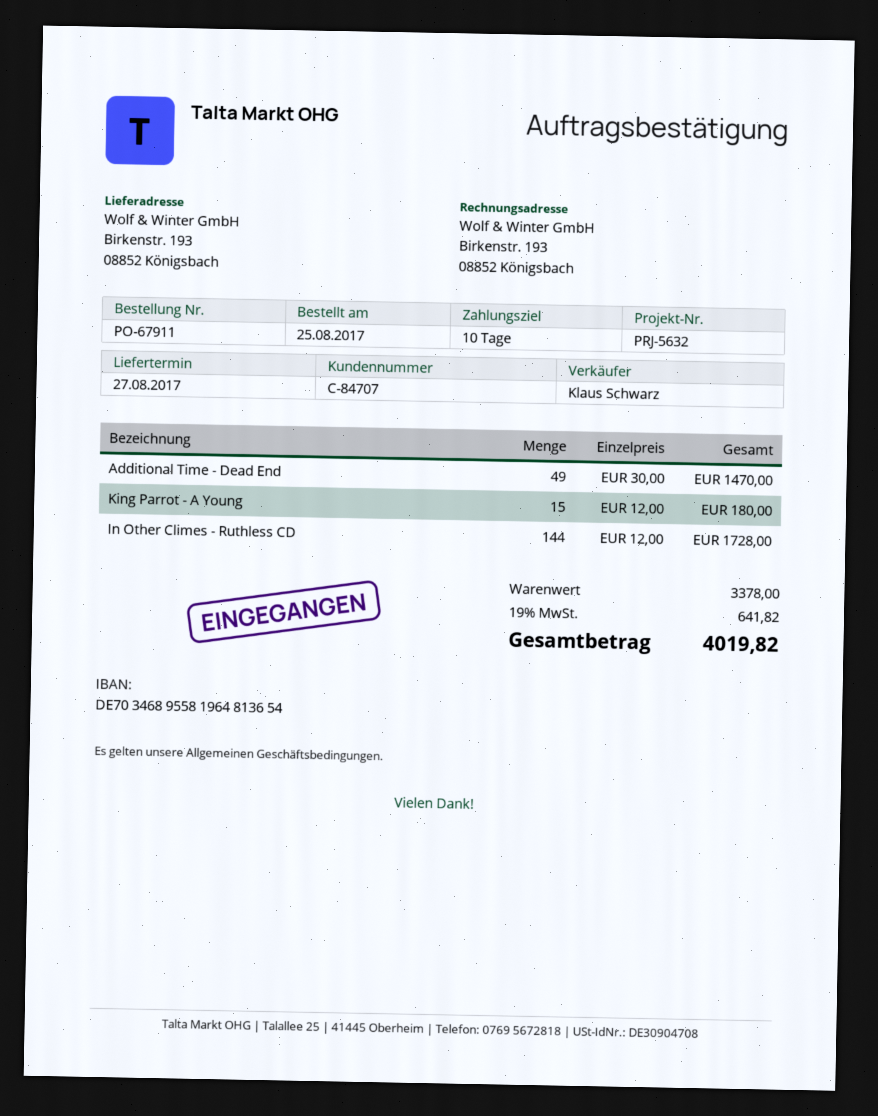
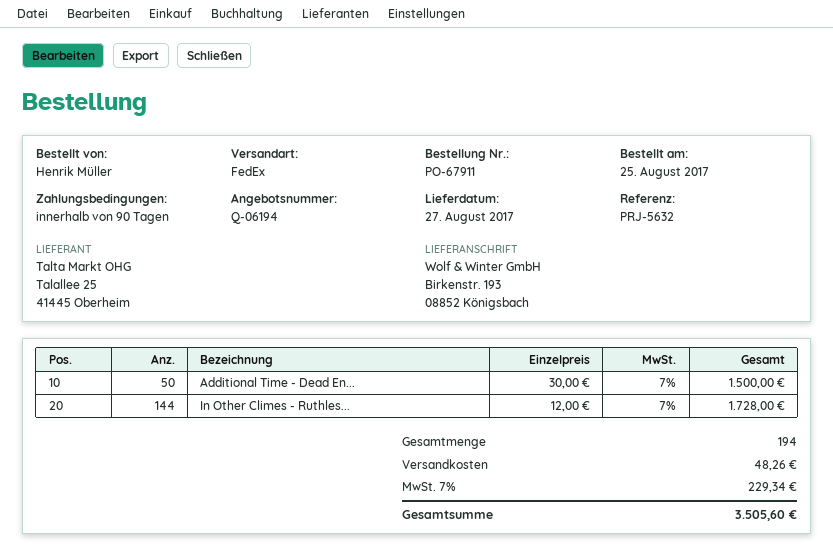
payment terms: 10 days -> 90 days
Additional Time - Dead End: 49 x 30.00 = 1470.00 -> 50 x 30.00 = 1500.00
King Parrot - A Young: 15 x 12.00 = 180.00 -> none
shipping: none -> 48.26
tax: 19% = 641.82 -> 7% = 229.34
total: 4019.82 -> 3505.60

